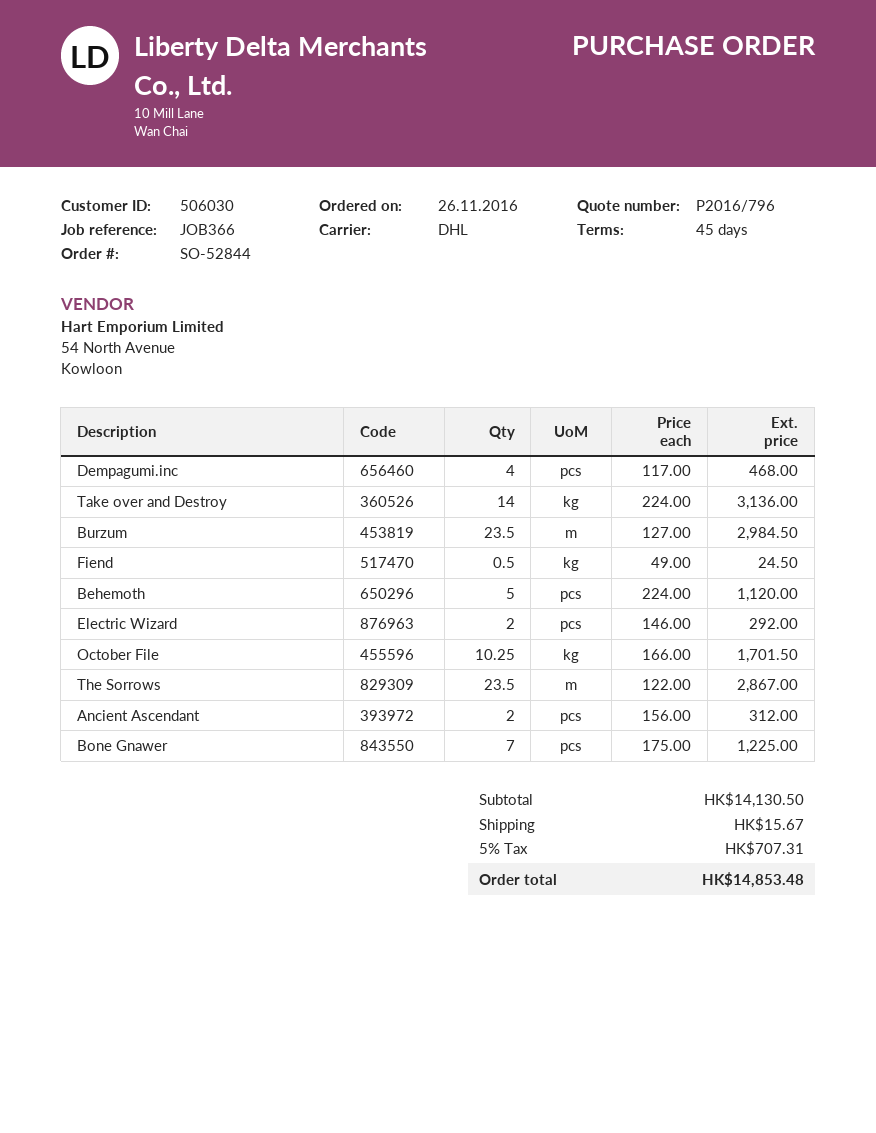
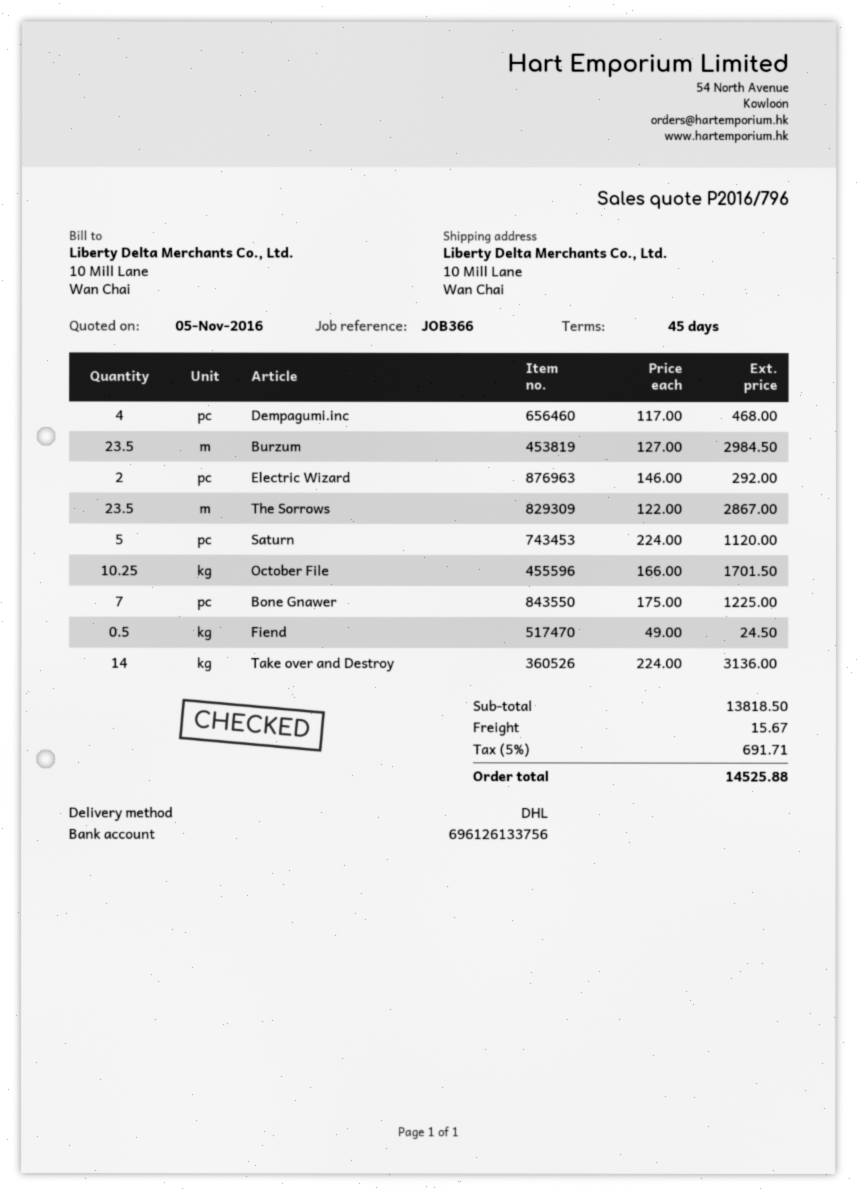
Behemoth: 5 x 224.00 = 1120.00 -> none
Ancient Ascendant: 2 x 156.00 = 312.00 -> none
Saturn: none -> 5 x 224.00 = 1120.00
subtotal: 14130.50 -> 13818.50
tax: 5% = 707.31 -> 5% = 691.71
total: 14853.48 -> 14525.88

